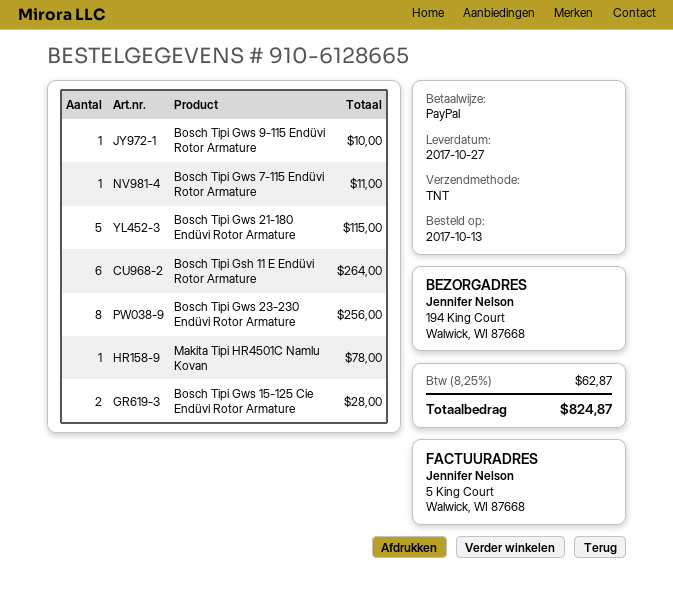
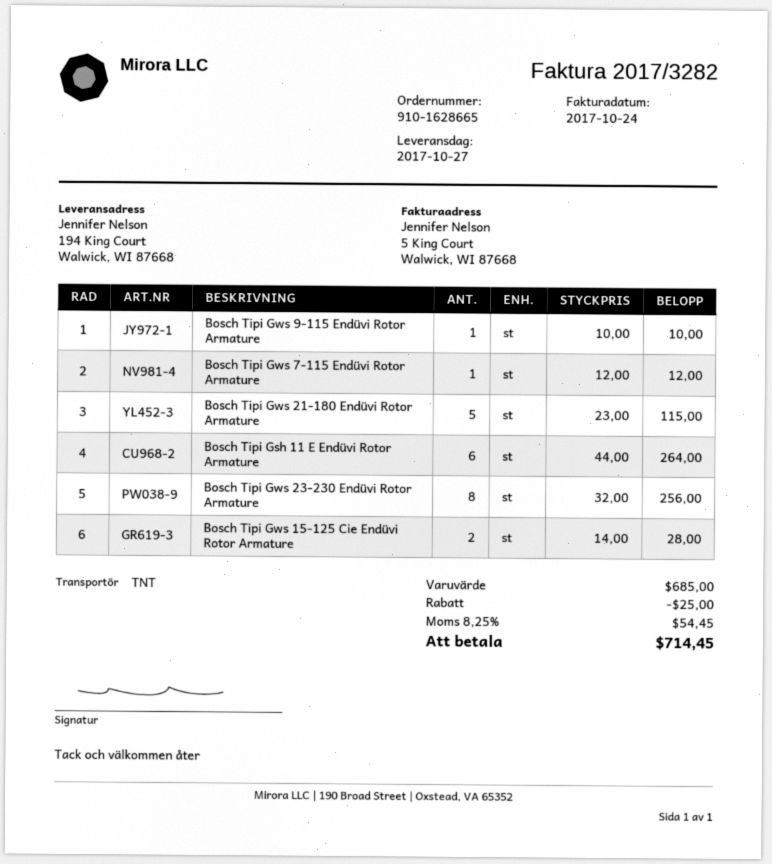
order number: 910-6128665 -> 910-1628665
Bosch Tipi Gws 7-115 Endüvi Rotor Armature: 1 for 11.00 -> 1 for 12.00
Makita Tipi HR4501C Namlu Kovan: 1 for 78.00 -> none
discount: none -> 25.00
tax: 8.25% = 62.87 -> 8.25% = 54.45
total: 824.87 -> 714.45

